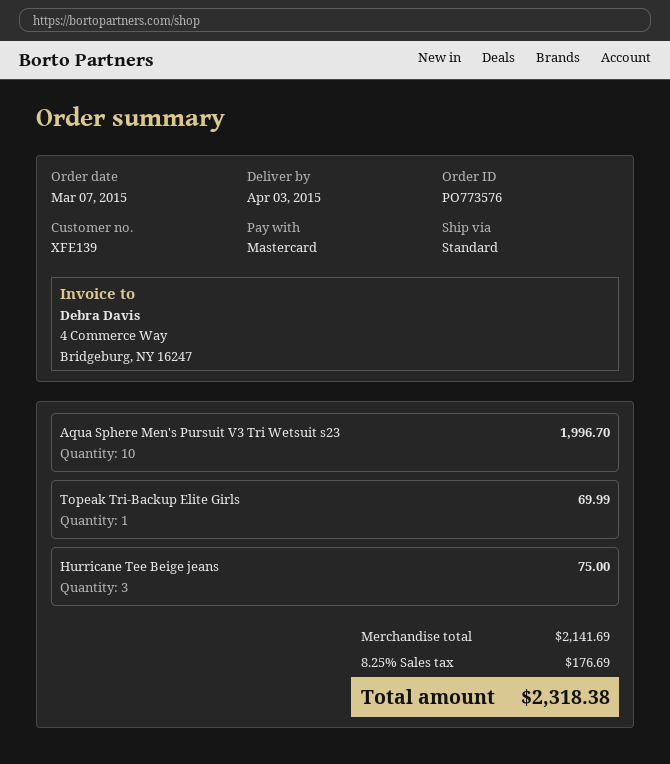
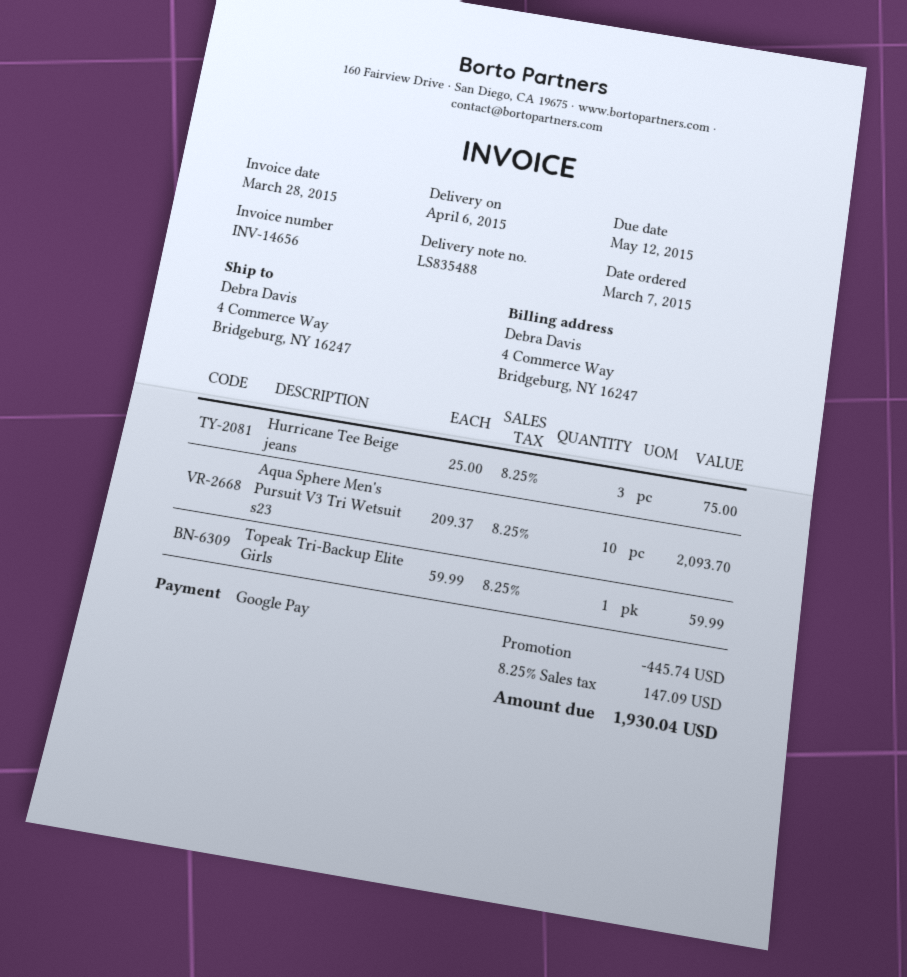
delivery date: 2015-04-03 -> 2015-04-06
payment method: Mastercard -> Google Pay
Aqua Sphere Men's Pursuit V3 Tri Wetsuit s23: 10 for 1996.70 -> 10 for 2093.70
Topeak Tri-Backup Elite Girls: 1 for 69.99 -> 1 for 59.99
discount: none -> 445.74
tax: 8.25% = 176.69 -> 8.25% = 147.09
total: 2318.38 -> 1930.04

